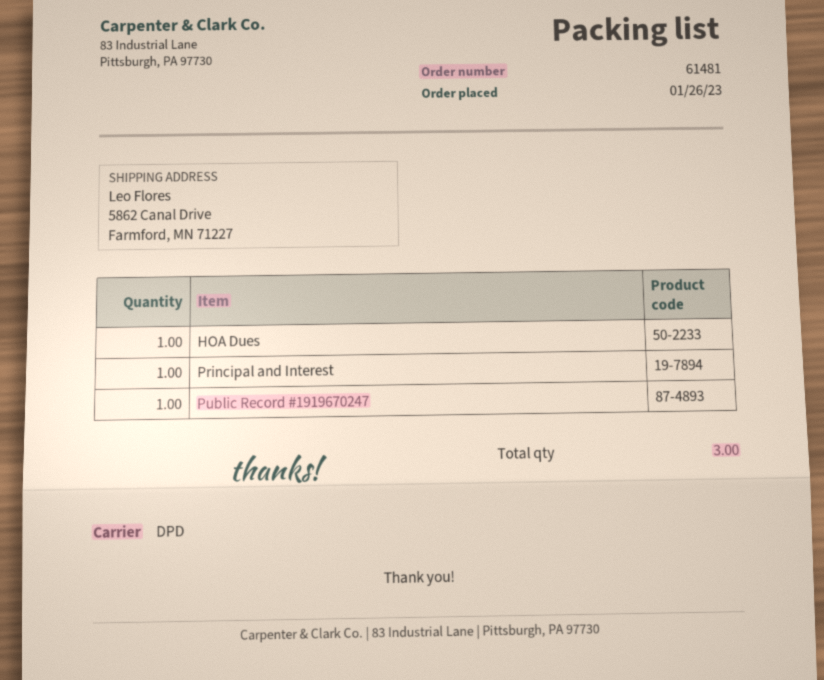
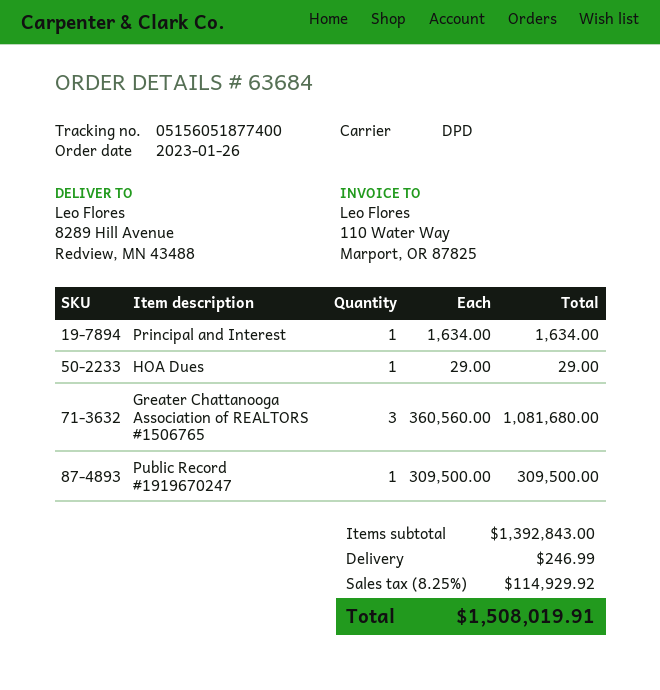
order number: 61481 -> 63684
ship to: 5862 Canal Drive, Farmford, MN 71227 -> 8289 Hill Avenue, Redview, MN 43488
Greater Chattanooga Association of REALTORS #1506765: none -> 3

